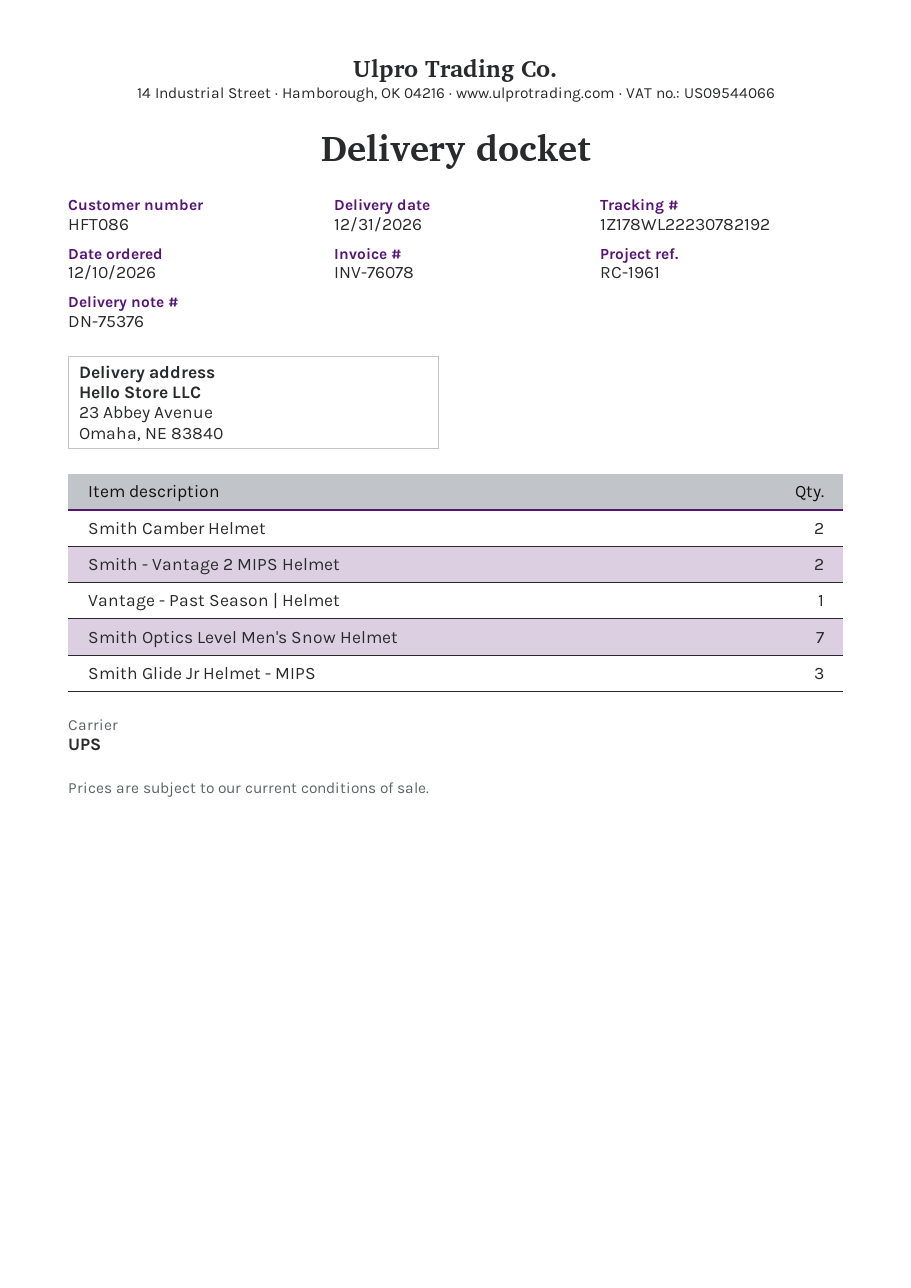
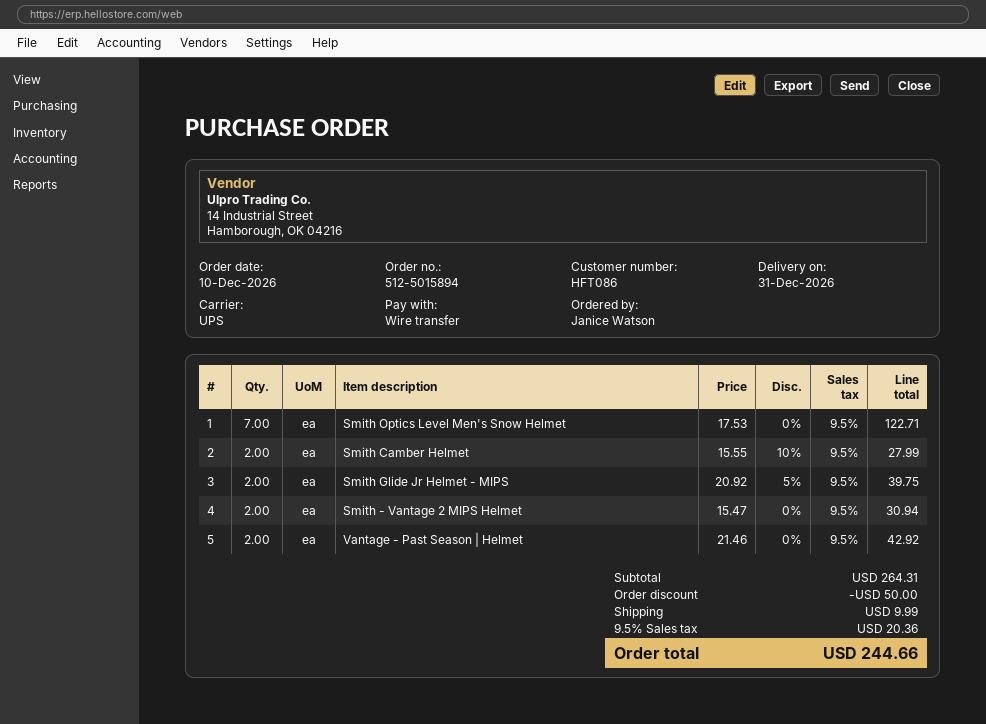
Vantage - Past Season | Helmet: 1 -> 2
Smith Glide Jr Helmet - MIPS: 3 -> 2

